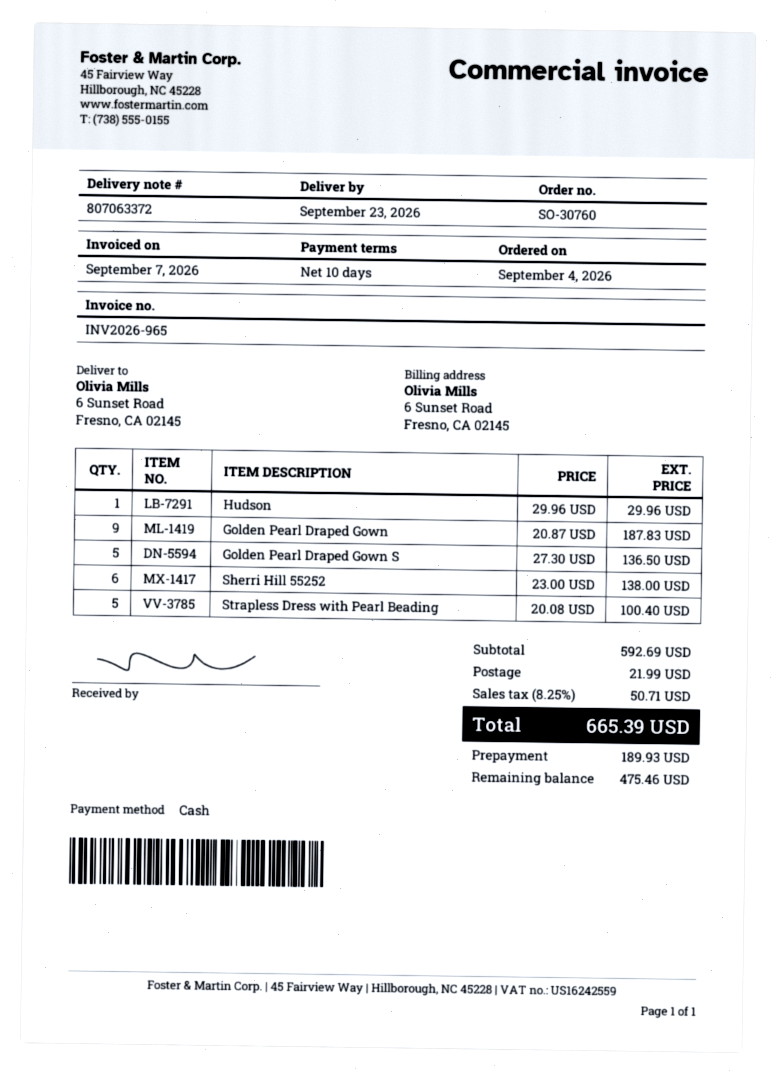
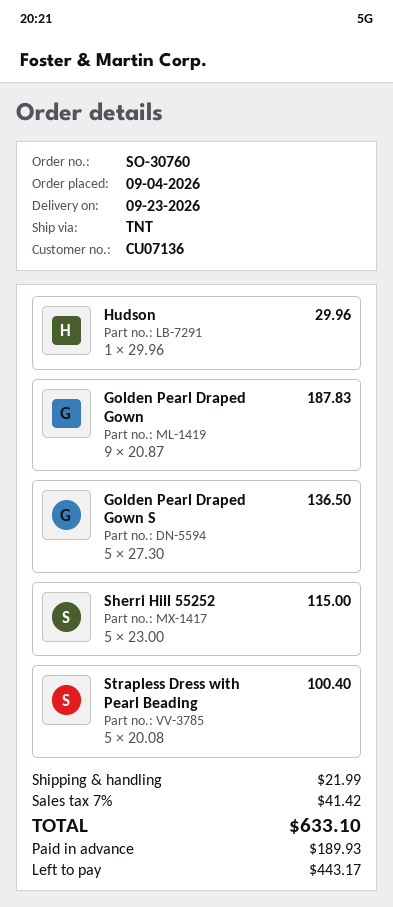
Sherri Hill 55252: 6 x 23.00 = 138.00 -> 5 x 23.00 = 115.00
tax: 8.25% = 50.71 -> 7% = 41.42
total: 665.39 -> 633.10
balance: 475.46 -> 443.17

